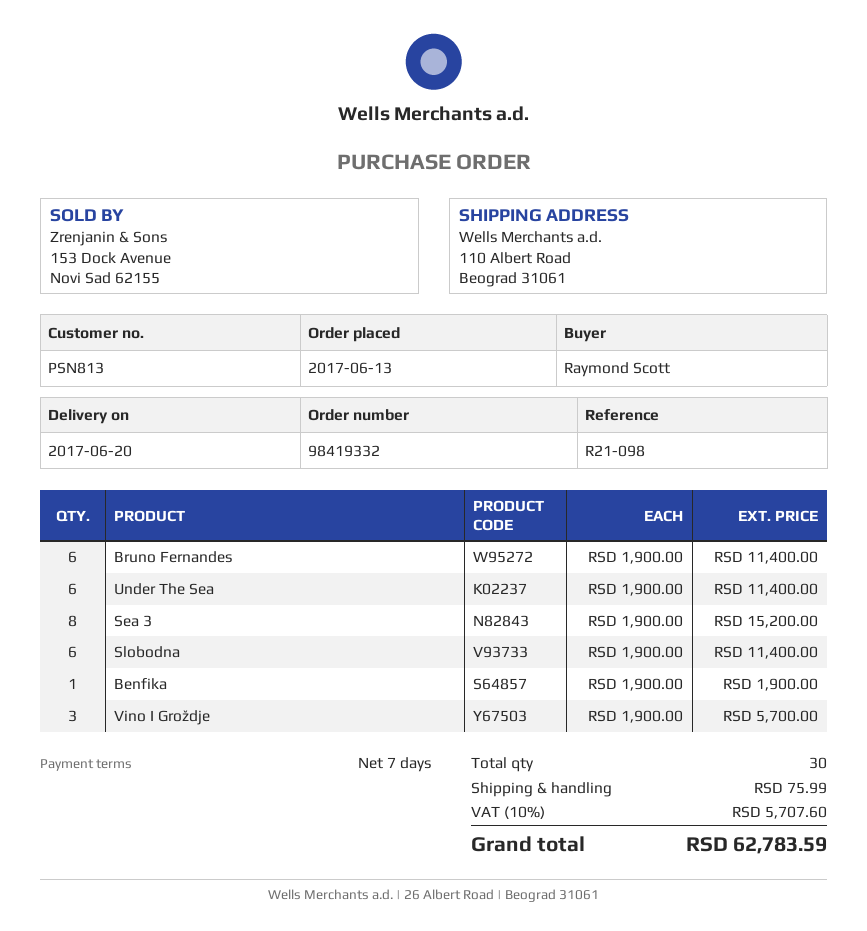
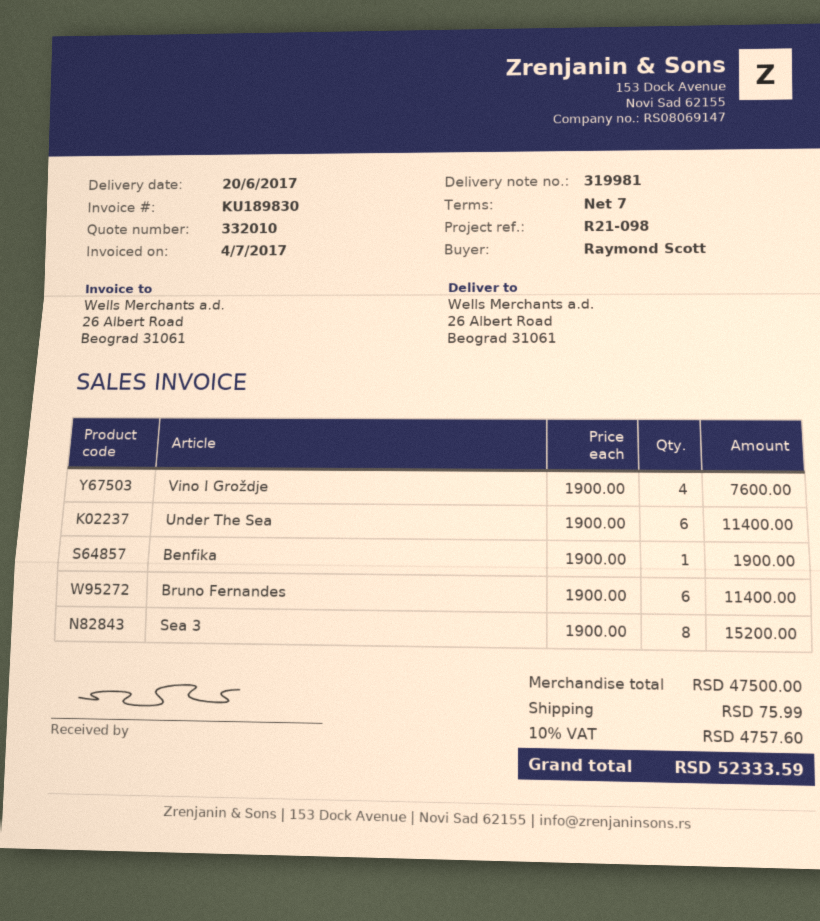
ship to: 110 Albert Road, Beograd 31061 -> 26 Albert Road, Beograd 31061
Slobodna: 6 x 1900.00 = 11400.00 -> none
Vino I Groždje: 3 x 1900.00 = 5700.00 -> 4 x 1900.00 = 7600.00
tax: 10% = 5707.60 -> 10% = 4757.60
total: 62783.59 -> 52333.59

